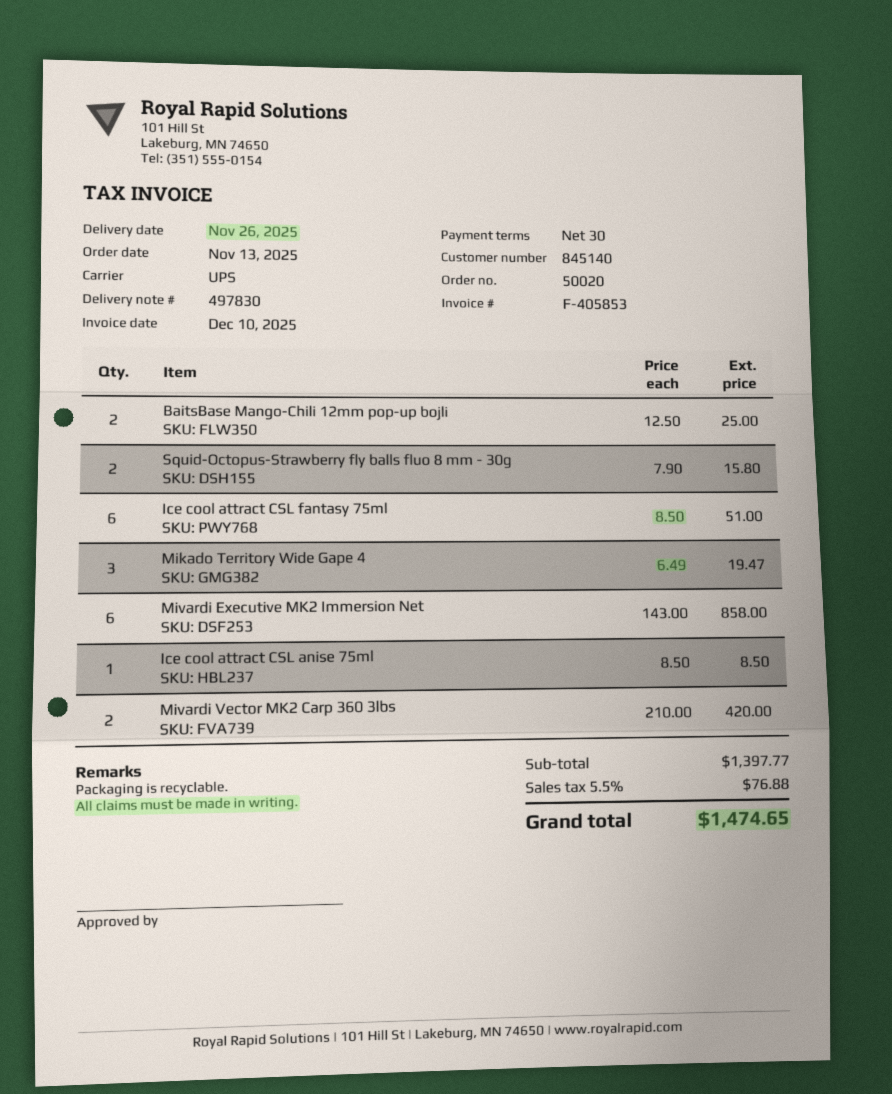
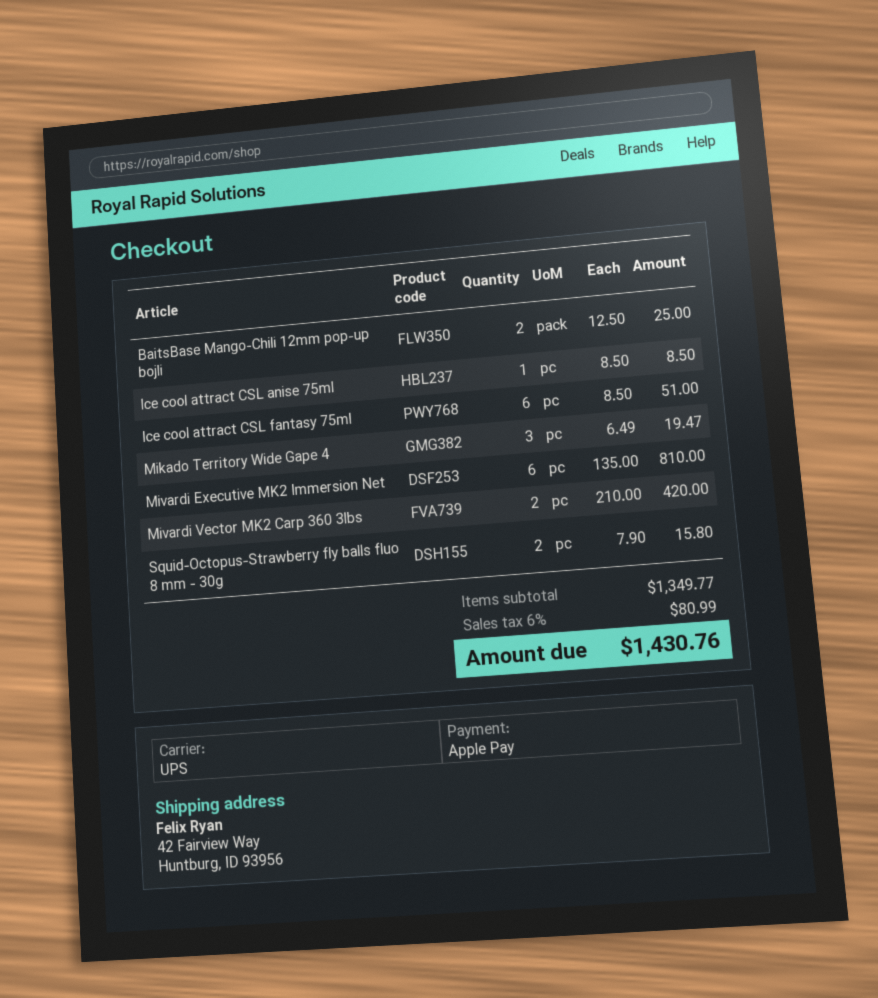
Mivardi Executive MK2 Immersion Net: 6 x 143.00 = 858.00 -> 6 x 135.00 = 810.00
subtotal: 1397.77 -> 1349.77
tax: 5.5% = 76.88 -> 6% = 80.99
total: 1474.65 -> 1430.76

